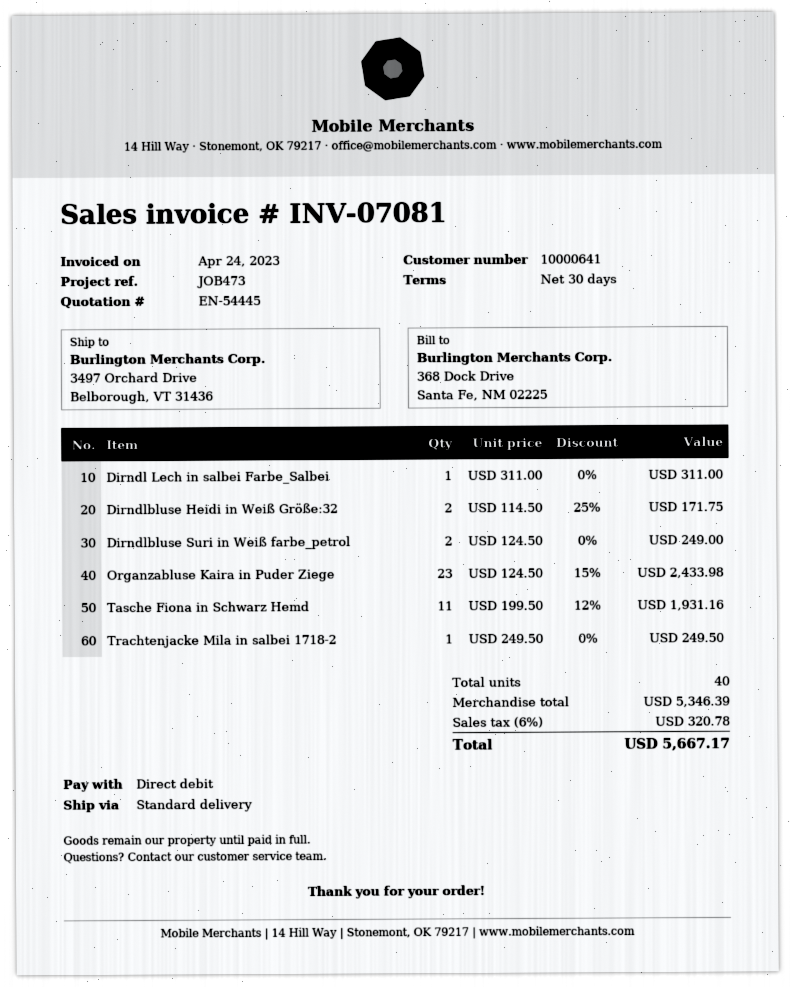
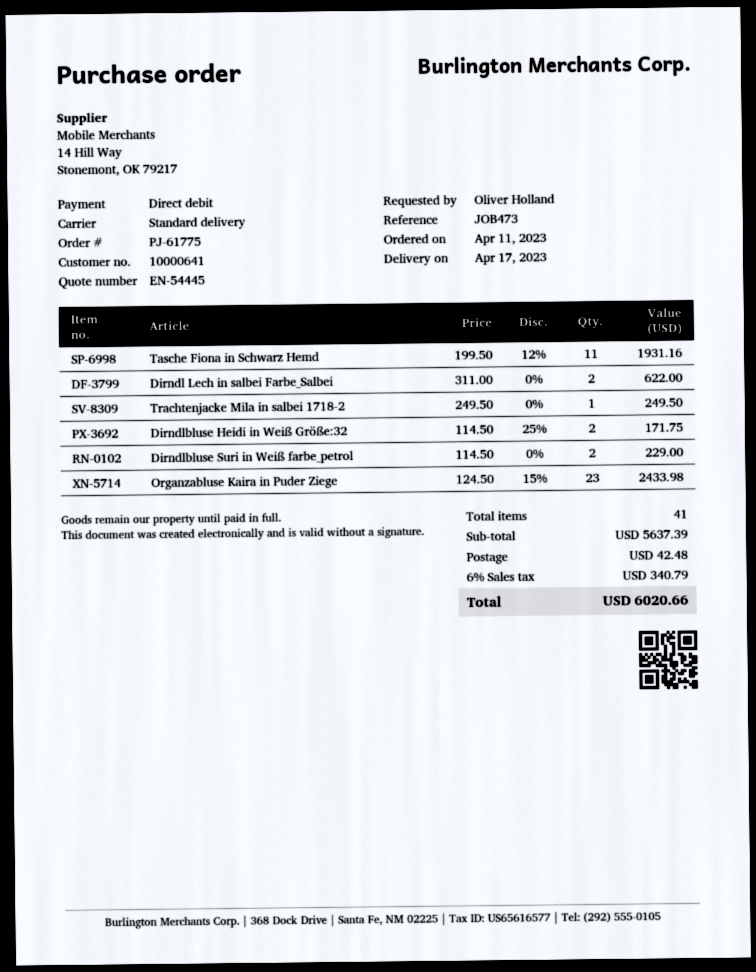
Dirndl Lech in salbei Farbe_Salbei: 1 x 311.00 = 311.00 -> 2 x 311.00 = 622.00
Dirndlbluse Suri in Weiß farbe_petrol: 2 x 124.50 = 249.00 -> 2 x 114.50 = 229.00
total quantity: 40 -> 41
subtotal: 5346.39 -> 5637.39
shipping: none -> 42.48
tax: 6% = 320.78 -> 6% = 340.79
total: 5667.17 -> 6020.66

